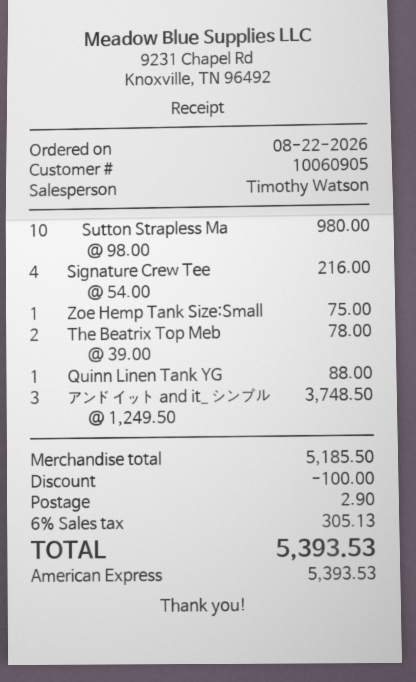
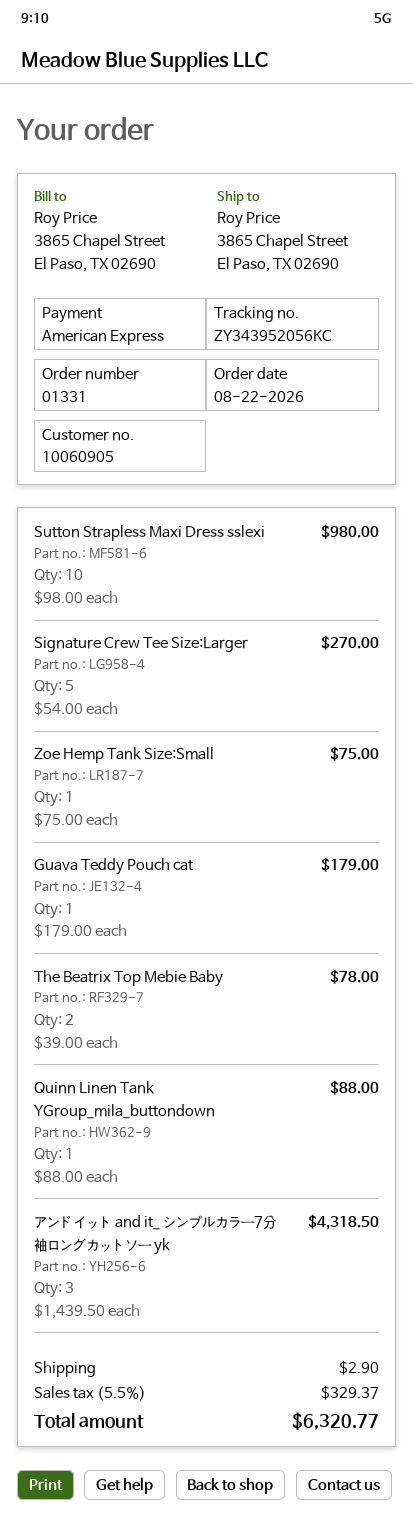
Signature Crew Tee: 4 x 54.00 = 216.00 -> 5 x 54.00 = 270.00
アンドイット and it_ シンプル: 3 x 1249.50 = 3748.50 -> 3 x 1439.50 = 4318.50
Guava Teddy Pouch cat: none -> 1 x 179.00 = 179.00
discount: 100.00 -> none
tax: 6% = 305.13 -> 5.5% = 329.37
total: 5393.53 -> 6320.77

